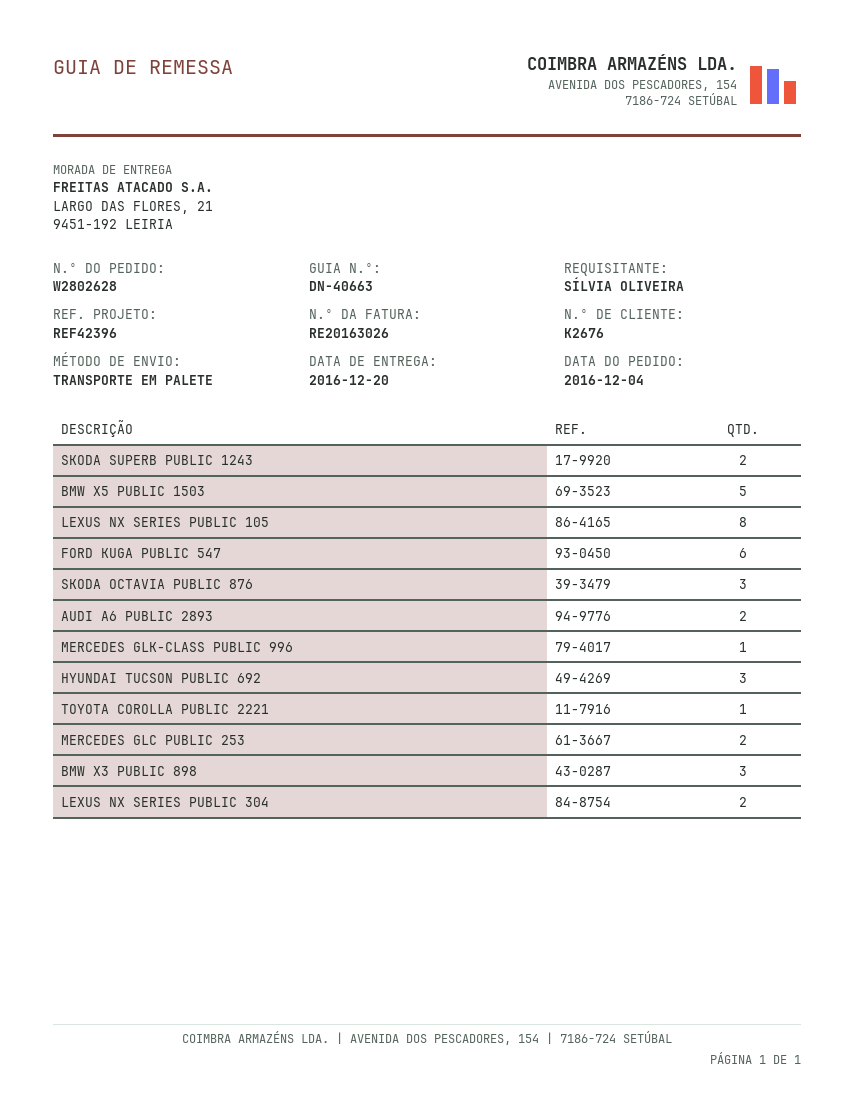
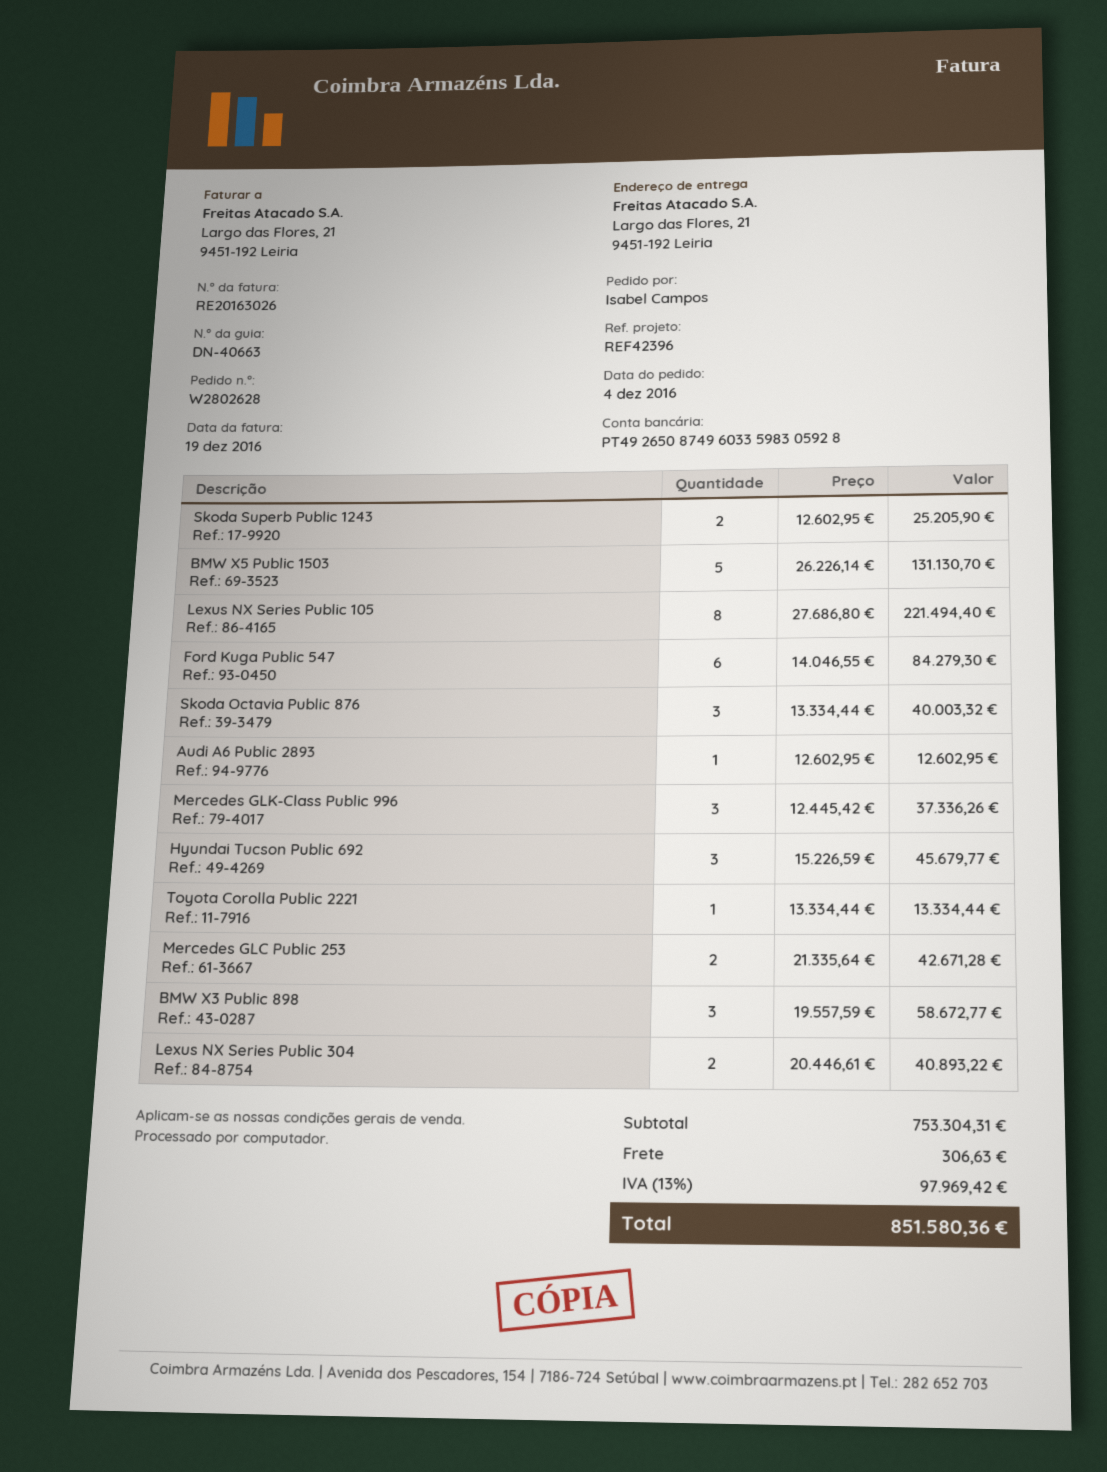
ordered by: SÍLVIA OLIVEIRA -> Isabel Campos
AUDI A6 PUBLIC 2893: 2 -> 1
MERCEDES GLK-CLASS PUBLIC 996: 1 -> 3

